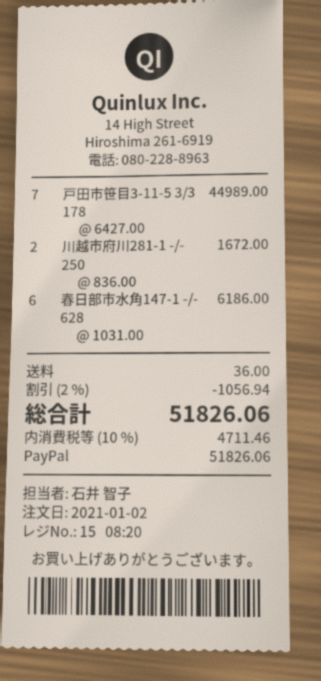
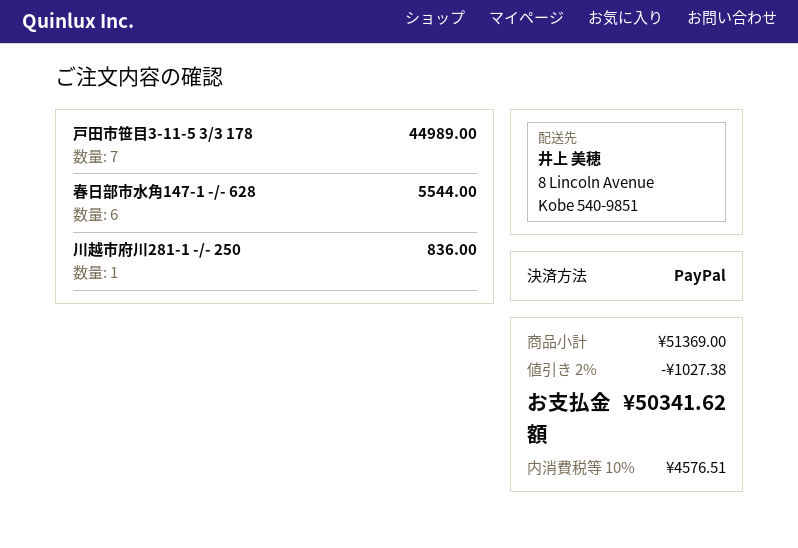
川越市府川281-1 -/- 250: 2 for 1672.00 -> 1 for 836.00
春日部市水角147-1 -/- 628: 6 for 6186.00 -> 6 for 5544.00
discount: 2% = 1056.94 -> 2% = 1027.38
shipping: 36.00 -> none
tax: 10% = 4711.46 -> 10% = 4576.51
total: 51826.06 -> 50341.62

